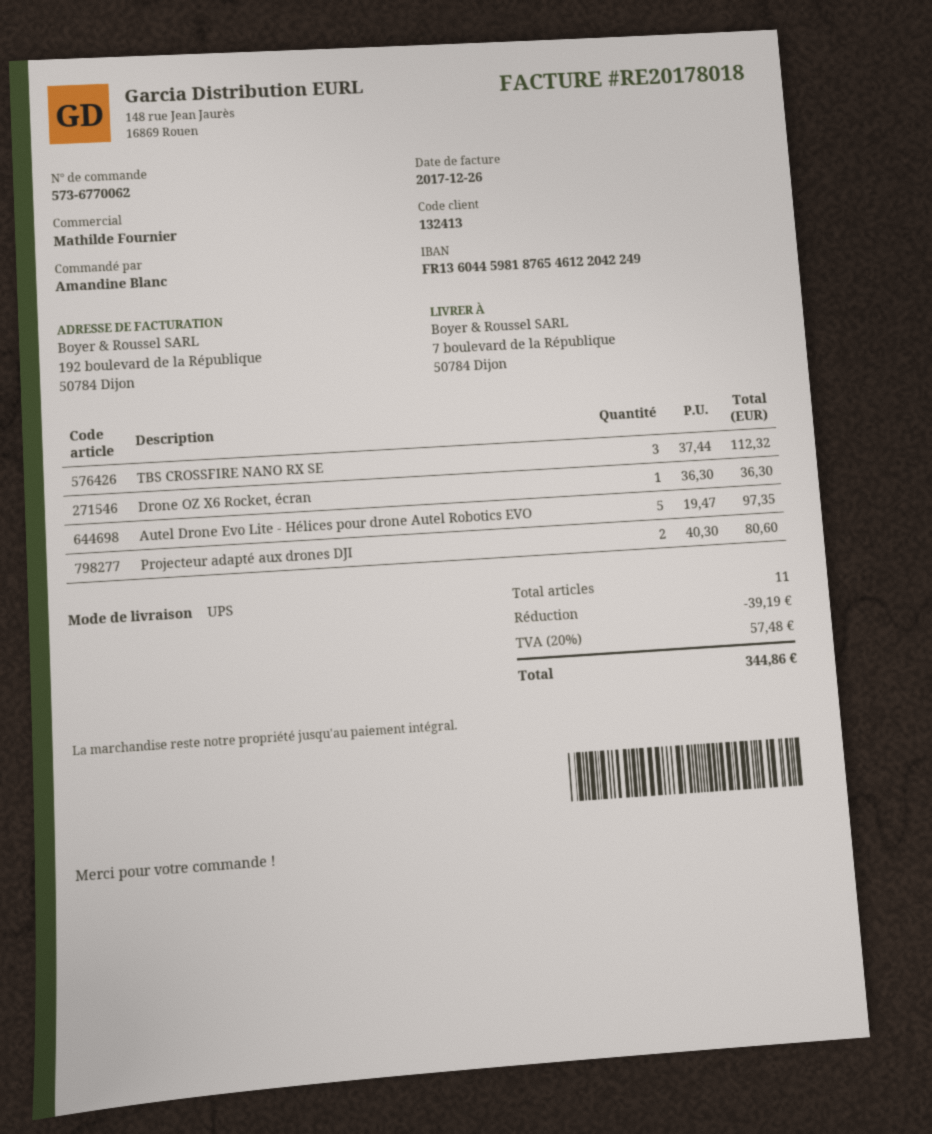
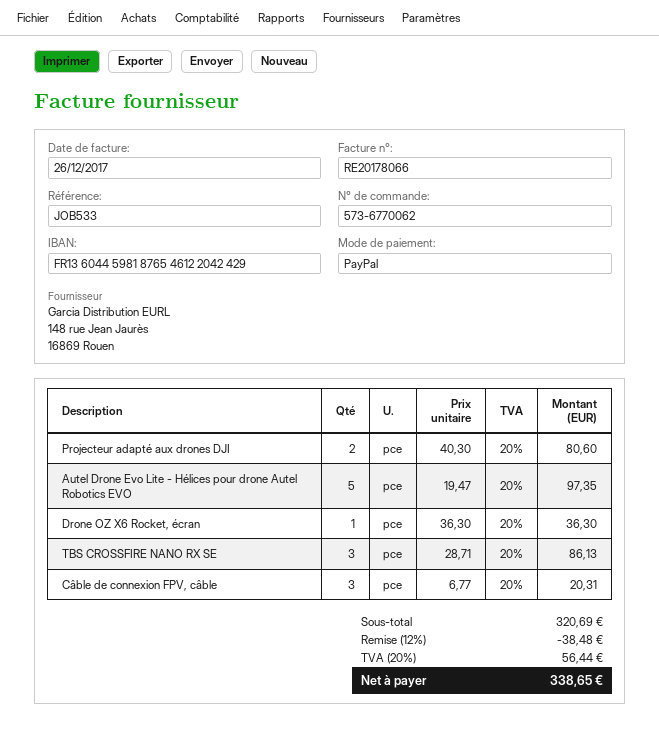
invoice number: RE20178018 -> RE20178066
bank account: FR1360445981876546122042249 -> FR1360445981876546122042429
TBS CROSSFIRE NANO RX SE: 3 x 37.44 = 112.32 -> 3 x 28.71 = 86.13
Câble de connexion FPV, câble: none -> 3 x 6.77 = 20.31
discount: 39.19 -> 38.48
tax: 20% = 57.48 -> 20% = 56.44
total: 344.86 -> 338.65

